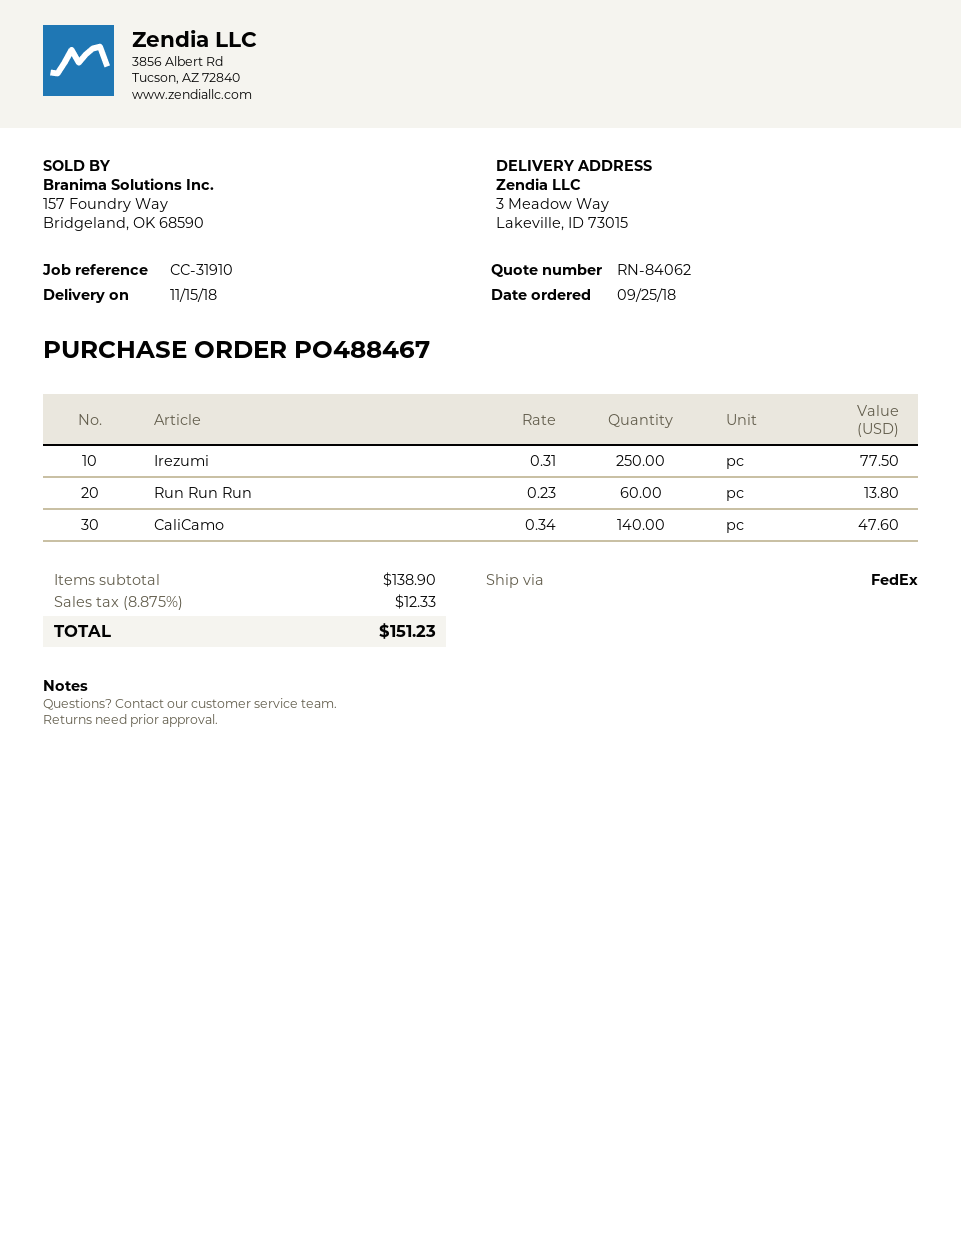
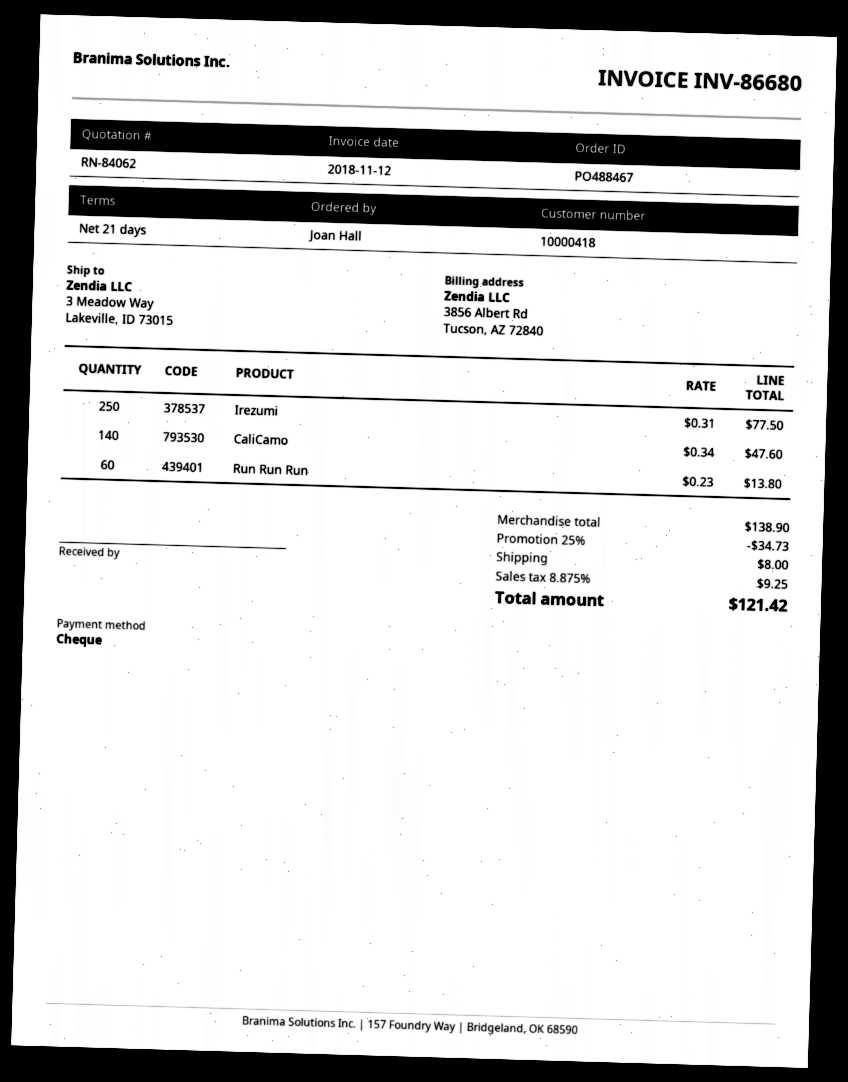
discount: none -> 25% = 34.73
shipping: none -> 8.00
tax: 8.875% = 12.33 -> 8.875% = 9.25
total: 151.23 -> 121.42

